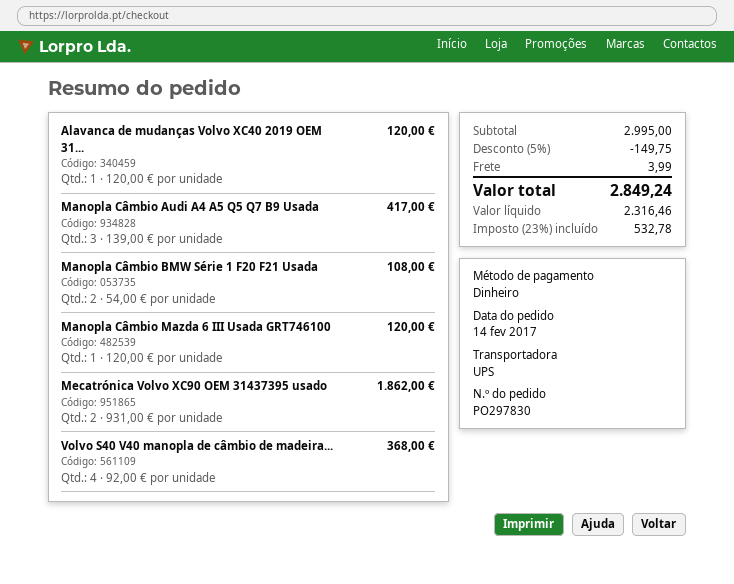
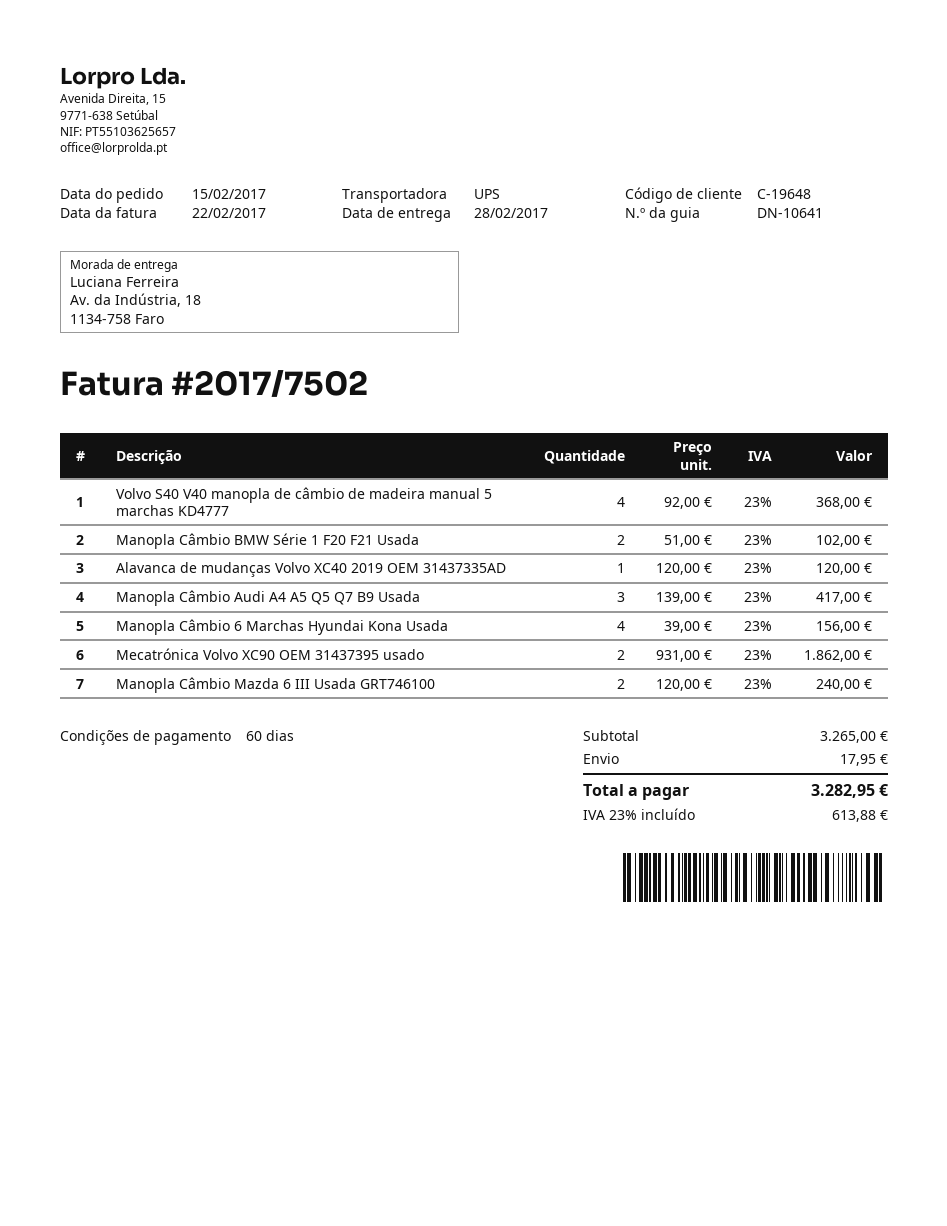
order date: 2017-02-14 -> 2017-02-15
Manopla Câmbio BMW Série 1 F20 F21 Usada: 2 x 54.00 = 108.00 -> 2 x 51.00 = 102.00
Manopla Câmbio Mazda 6 III Usada GRT746100: 1 x 120.00 = 120.00 -> 2 x 120.00 = 240.00
Manopla Câmbio 6 Marchas Hyundai Kona Usada: none -> 4 x 39.00 = 156.00
subtotal: 2995.00 -> 3265.00
discount: 5% = 149.75 -> none
shipping: 3.99 -> 17.95
tax: 23% = 532.78 -> 23% = 613.88
total: 2849.24 -> 3282.95

